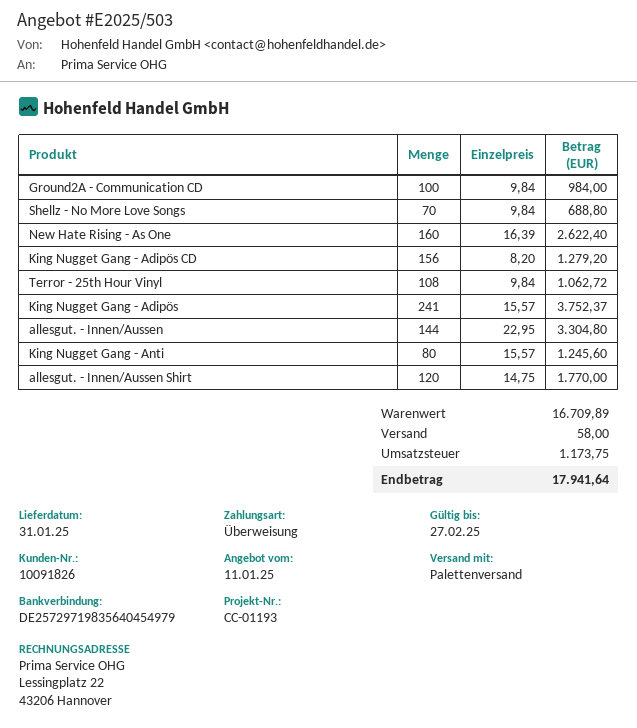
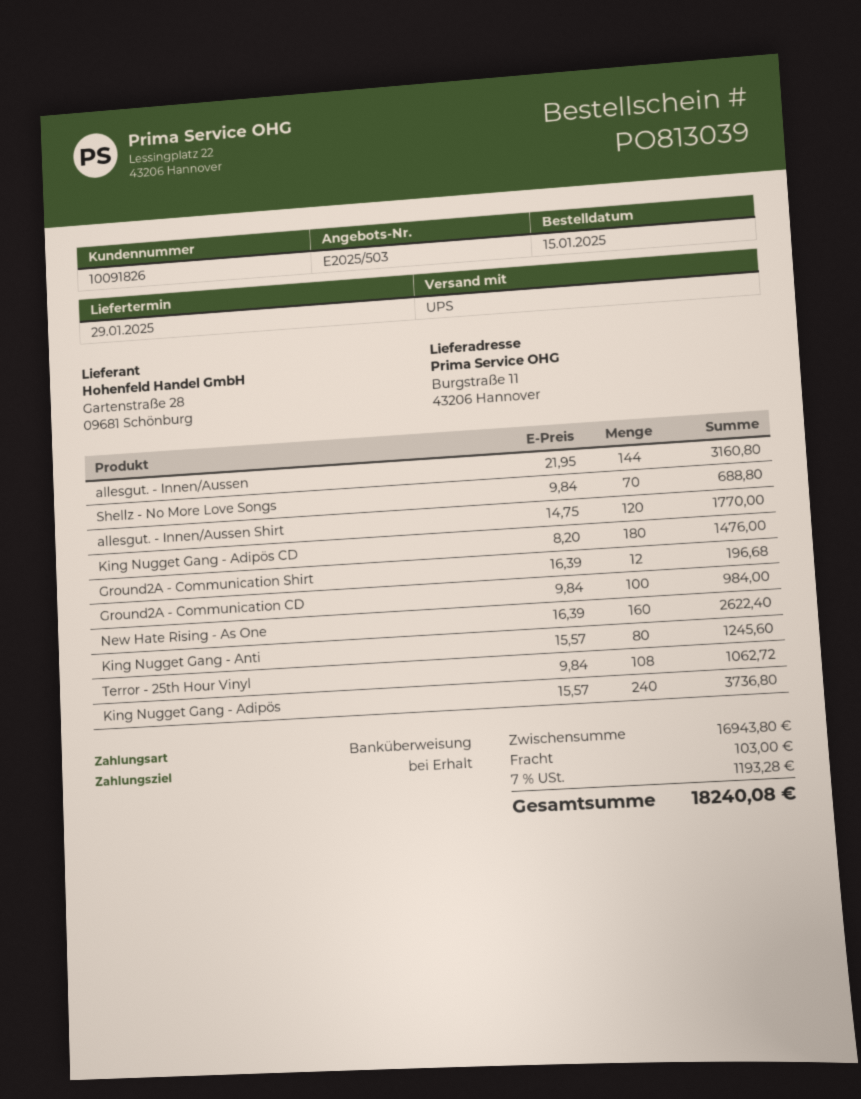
delivery date: 2025-01-31 -> 2025-01-29
shipping method: pallet freight -> UPS
King Nugget Gang - Adipös CD: 156 x 8.20 = 1279.20 -> 180 x 8.20 = 1476.00
King Nugget Gang - Adipös: 241 x 15.57 = 3752.37 -> 240 x 15.57 = 3736.80
allesgut. - Innen/Aussen: 144 x 22.95 = 3304.80 -> 144 x 21.95 = 3160.80
Ground2A - Communication Shirt: none -> 12 x 16.39 = 196.68
subtotal: 16709.89 -> 16943.80
shipping: 58.00 -> 103.00
tax: 1173.75 -> 1193.28
total: 17941.64 -> 18240.08

